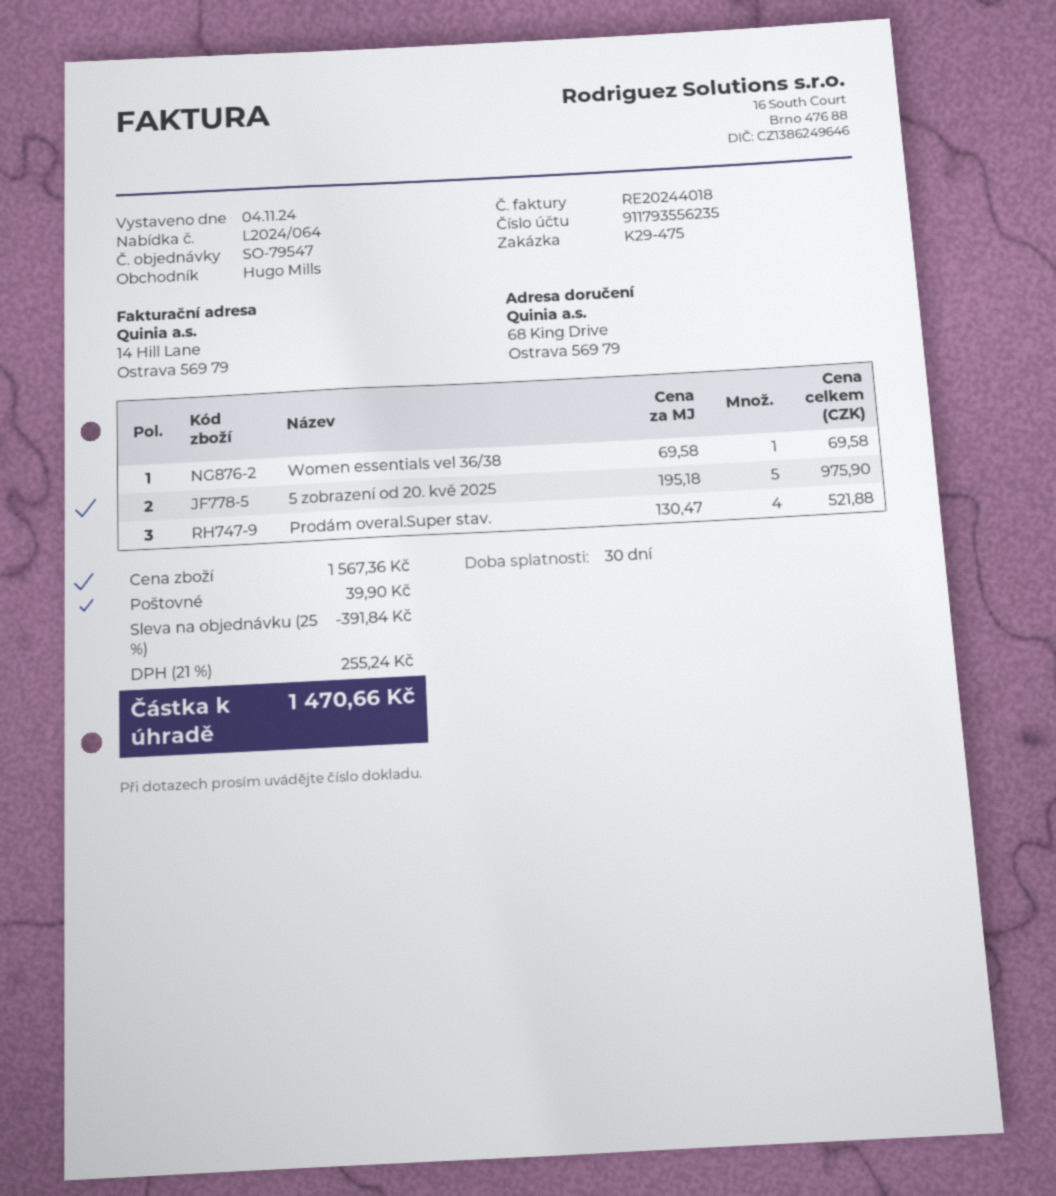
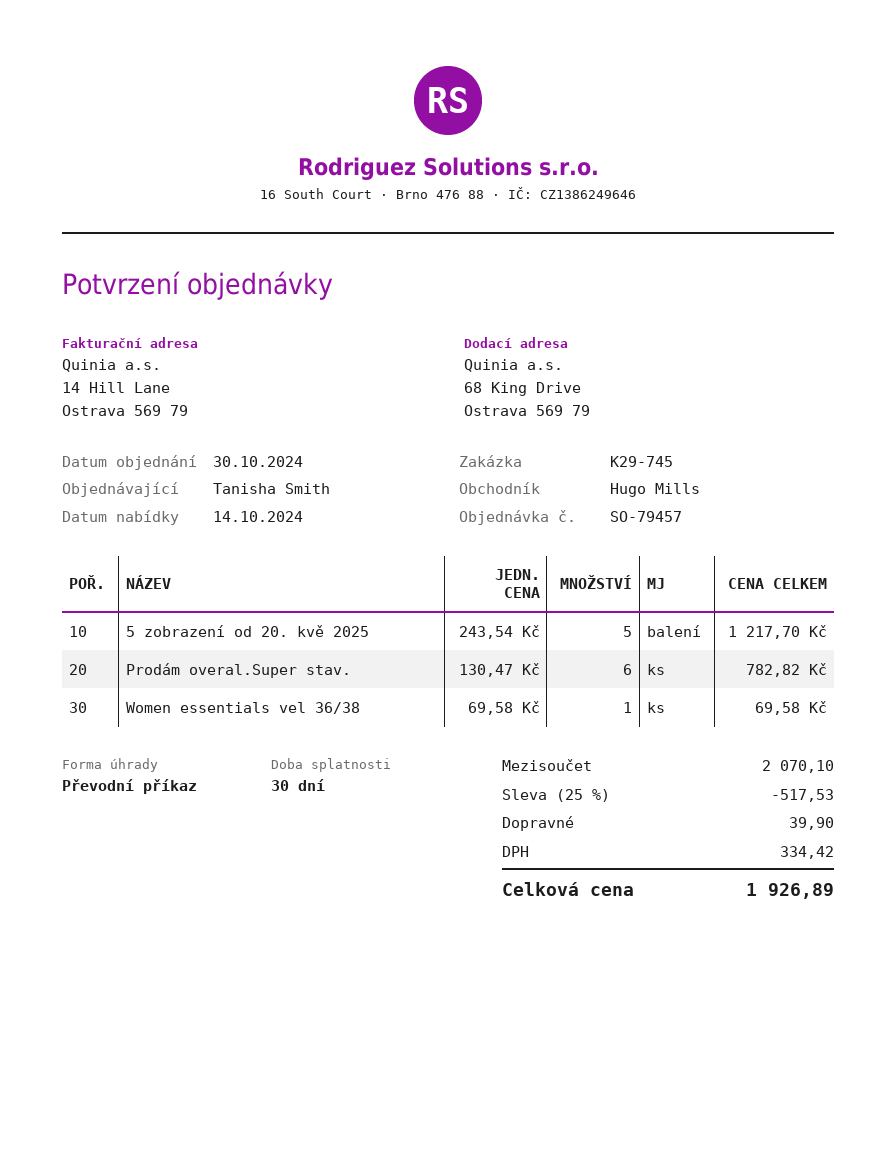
order number: SO-79547 -> SO-79457
reference: K29-475 -> K29-745
5 zobrazení od 20. kvě 2025: 5 x 195.18 = 975.90 -> 5 x 243.54 = 1217.70
Prodám overal.Super stav.: 4 x 130.47 = 521.88 -> 6 x 130.47 = 782.82
subtotal: 1567.36 -> 2070.10
discount: 25% = 391.84 -> 25% = 517.53
tax: 255.24 -> 334.42
total: 1470.66 -> 1926.89

